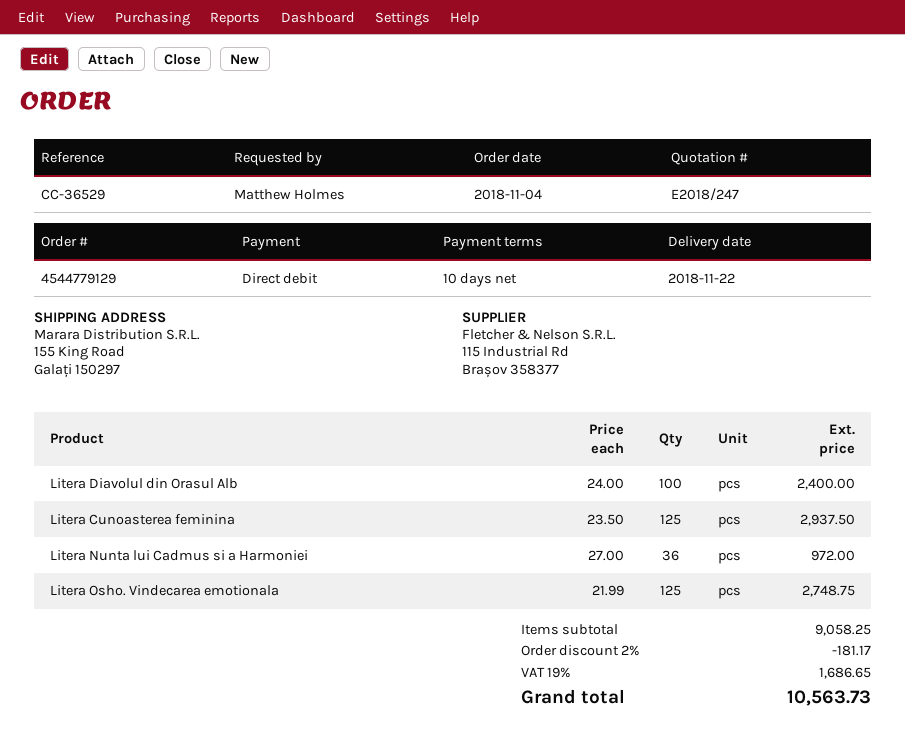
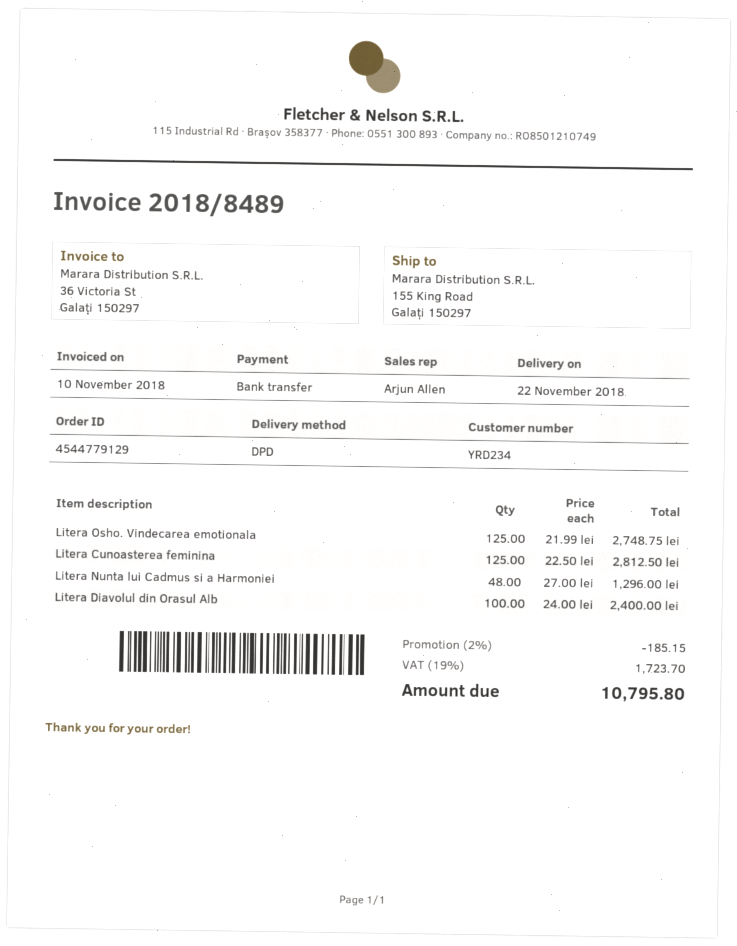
payment method: direct debit -> bank transfer
Litera Cunoasterea feminina: 125 x 23.50 = 2937.50 -> 125 x 22.50 = 2812.50
Litera Nunta lui Cadmus si a Harmoniei: 36 x 27.00 = 972.00 -> 48 x 27.00 = 1296.00
discount: 2% = 181.17 -> 2% = 185.15
tax: 19% = 1686.65 -> 19% = 1723.70
total: 10563.73 -> 10795.80

